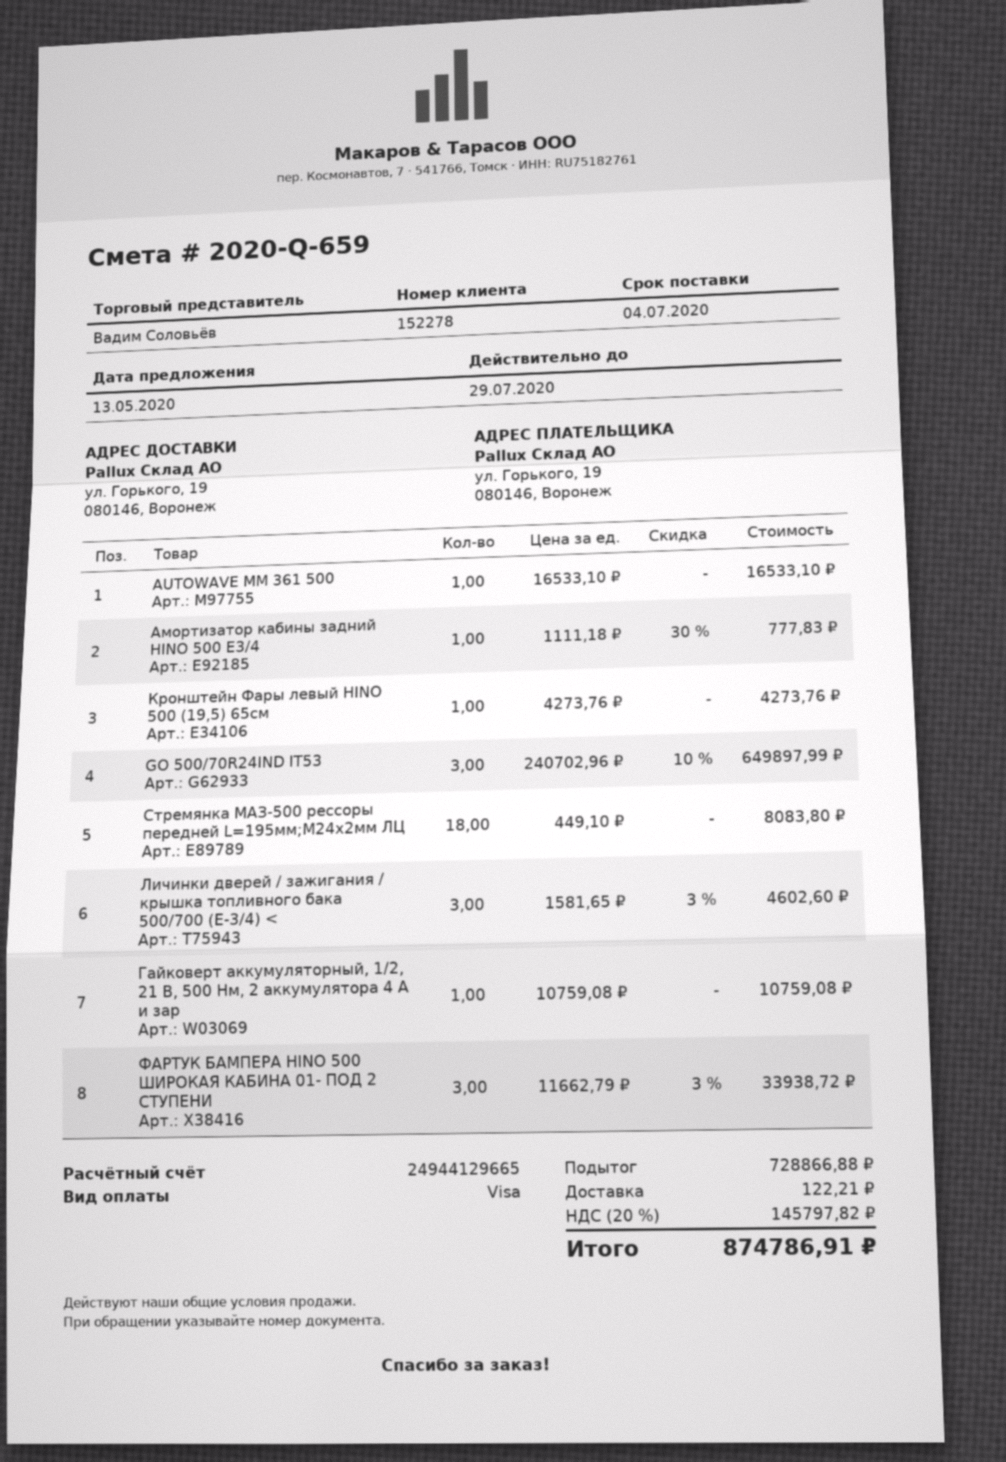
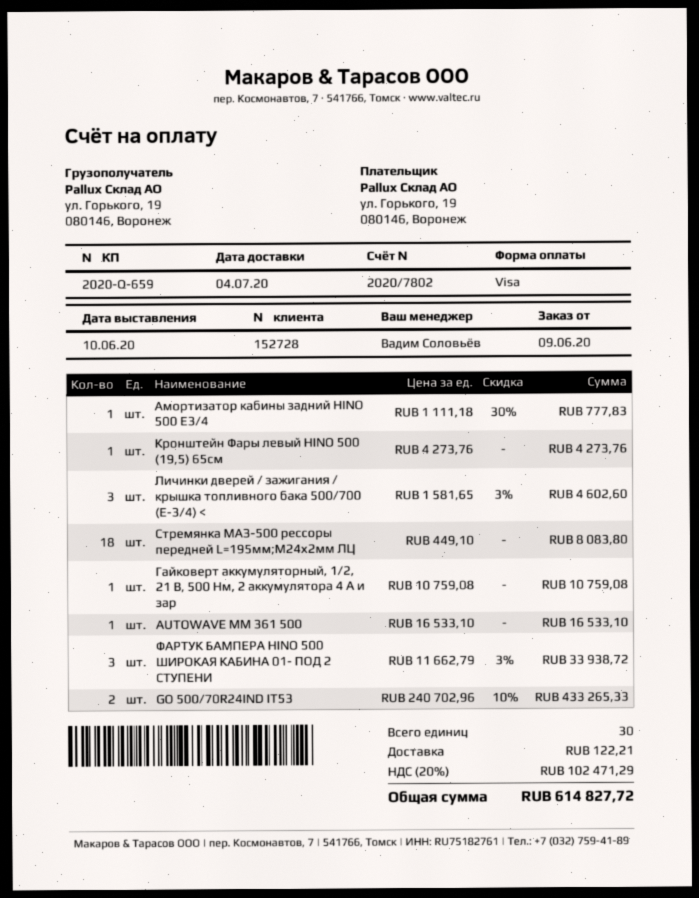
customer number: 152278 -> 152728
GO 500/70R24IND IT53: 3 x 240702.96 - 10% = 649897.99 -> 2 x 240702.96 - 10% = 433265.33
tax: 20% = 145797.82 -> 20% = 102471.29
total: 874786.91 -> 614827.72

